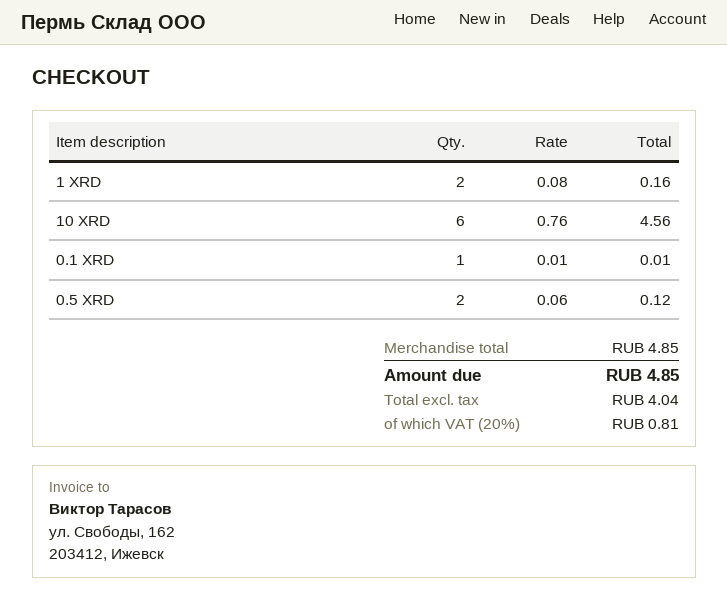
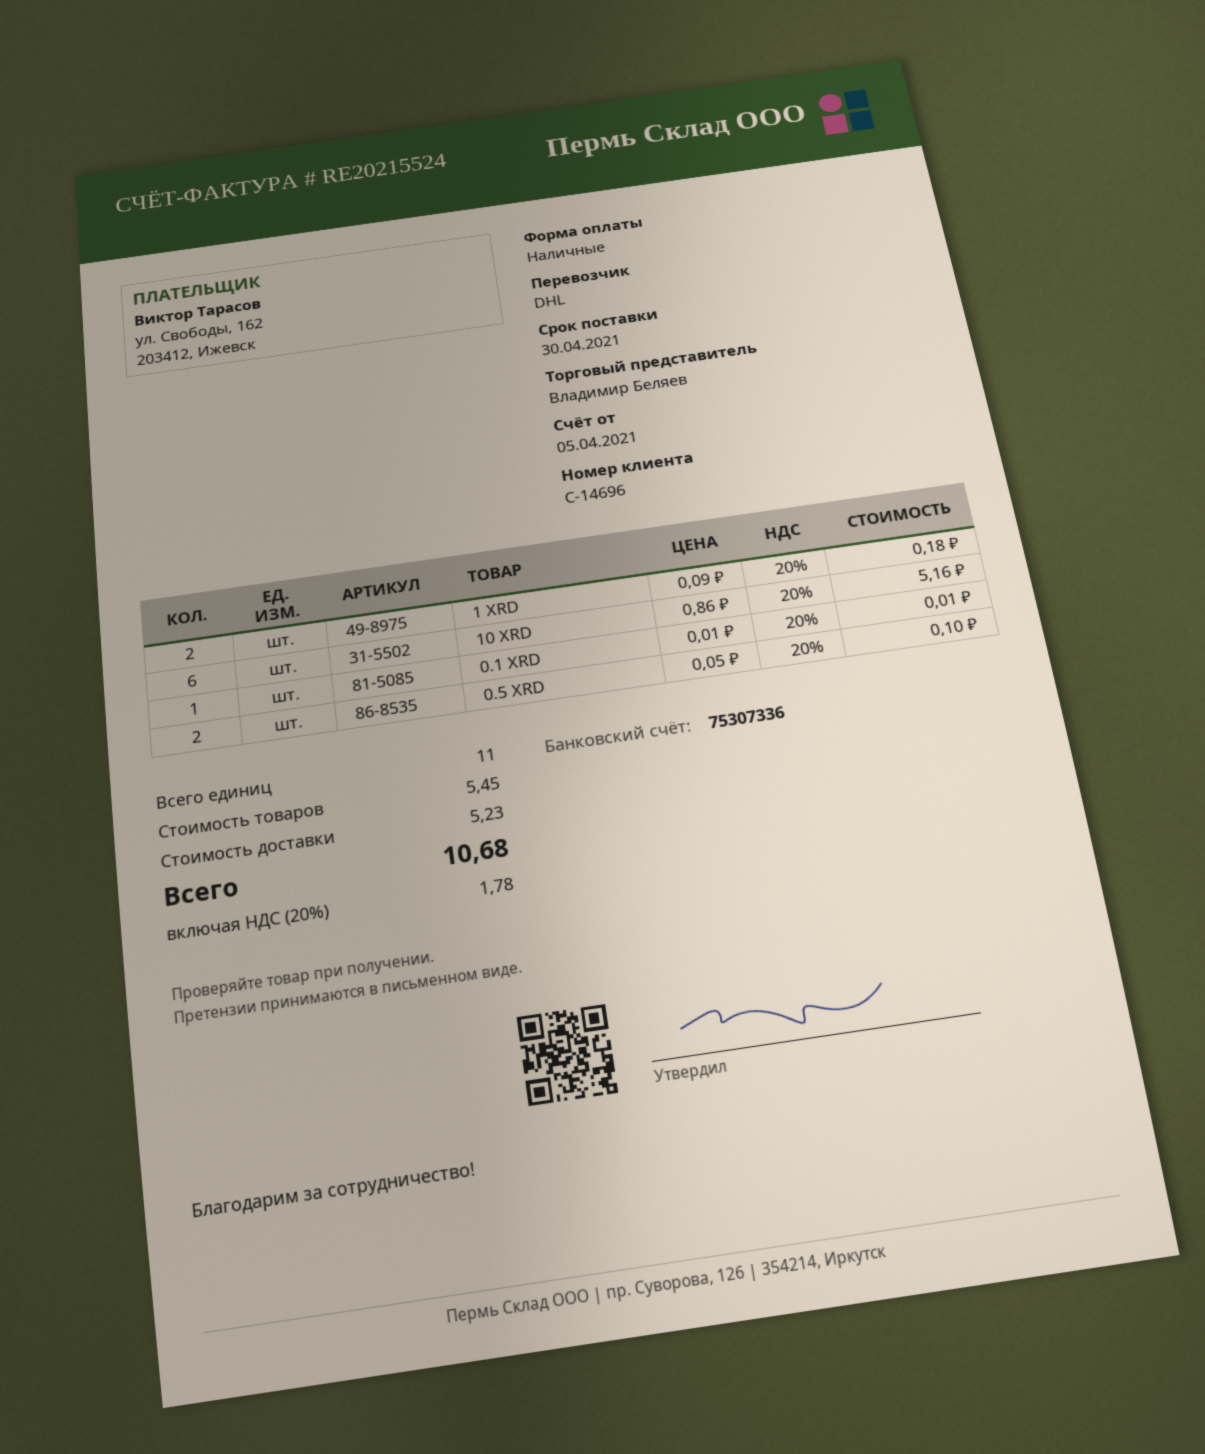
1 XRD: 2 x 0.08 = 0.16 -> 2 x 0.09 = 0.18
10 XRD: 6 x 0.76 = 4.56 -> 6 x 0.86 = 5.16
0.5 XRD: 2 x 0.06 = 0.12 -> 2 x 0.05 = 0.10
subtotal: 4.85 -> 5.45
shipping: none -> 5.23
tax: 20% = 0.81 -> 20% = 1.78
total: 4.85 -> 10.68

